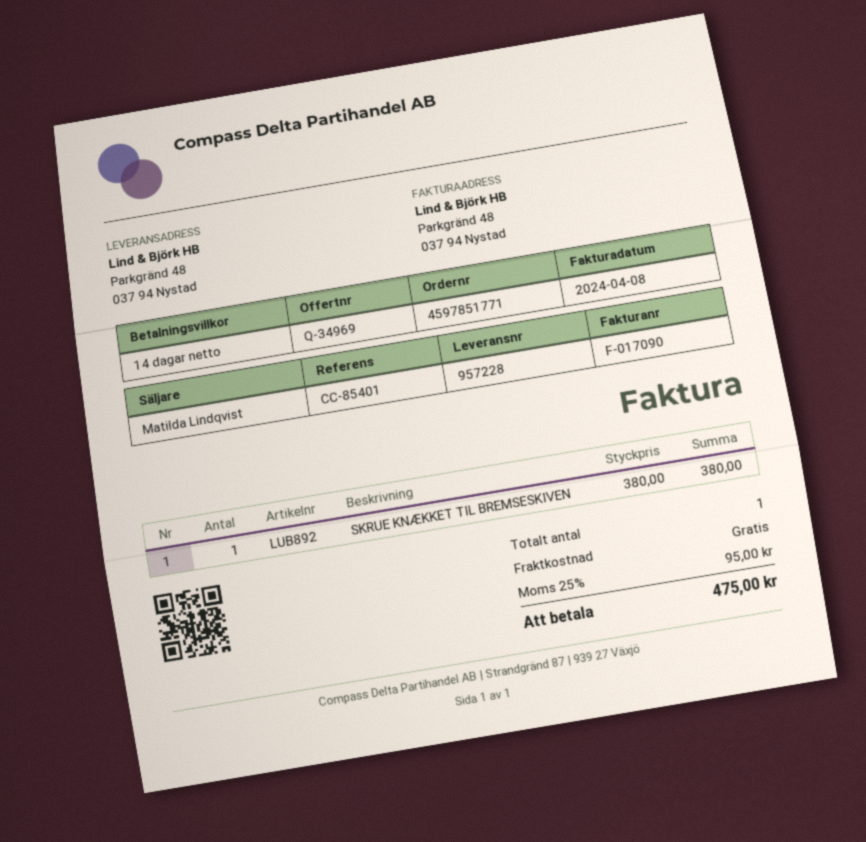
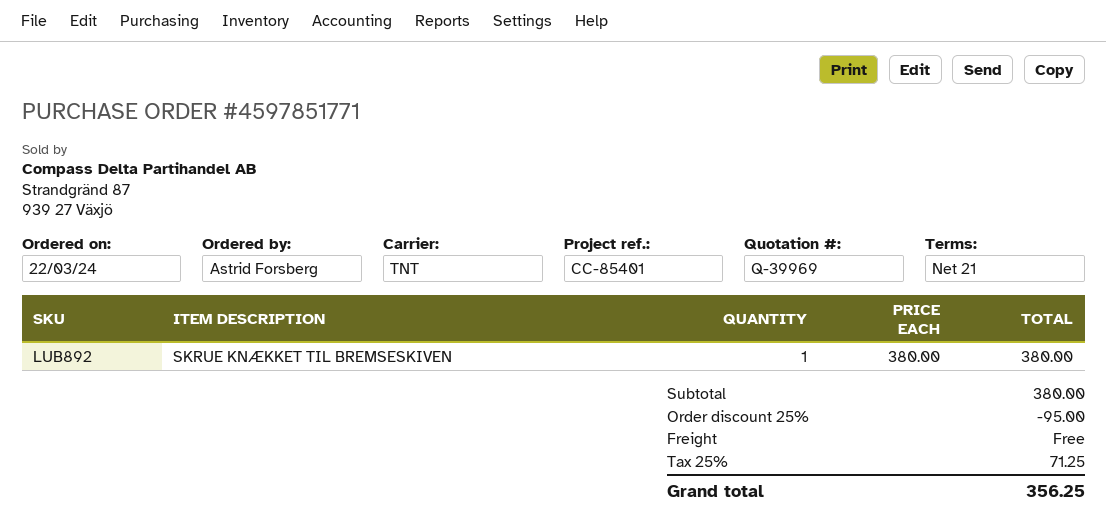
quote number: Q-34969 -> Q-39969
payment terms: 14 days -> 21 days
discount: none -> 25% = 95.00
tax: 25% = 95.00 -> 25% = 71.25
total: 475.00 -> 356.25

